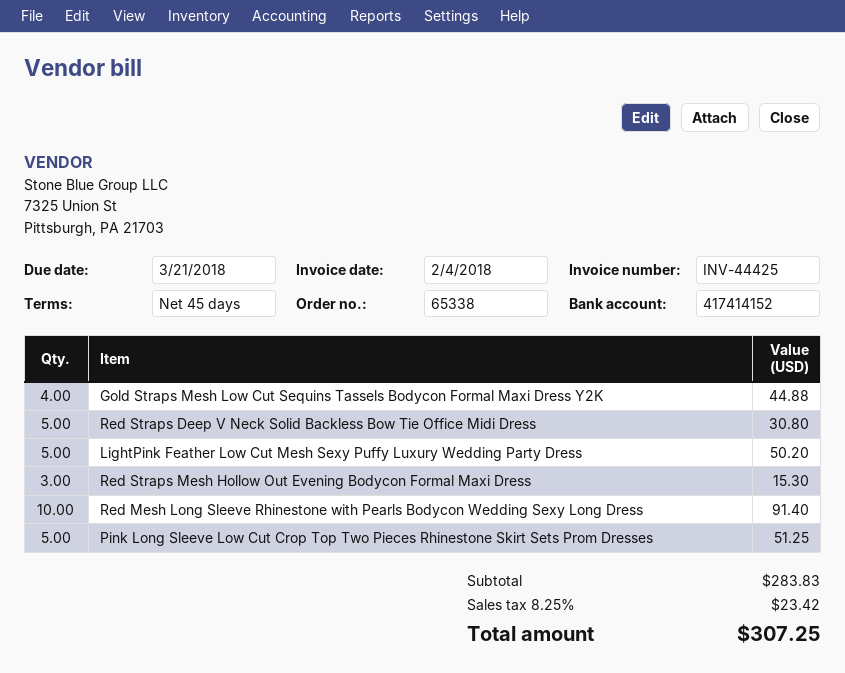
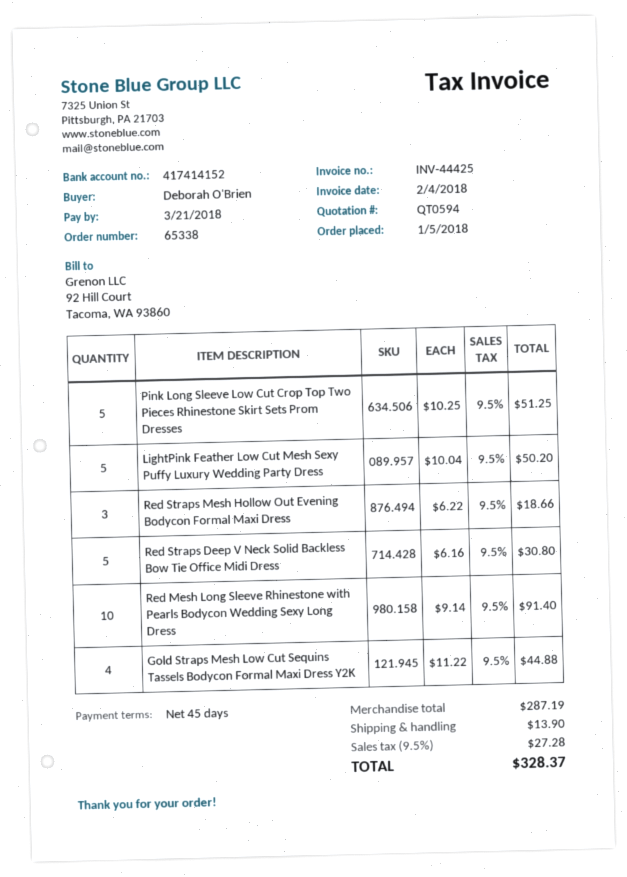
Red Straps Mesh Hollow Out Evening Bodycon Formal Maxi Dress: 3 for 15.30 -> 3 for 18.66
subtotal: 283.83 -> 287.19
shipping: none -> 13.90
tax: 8.25% = 23.42 -> 9.5% = 27.28
total: 307.25 -> 328.37

